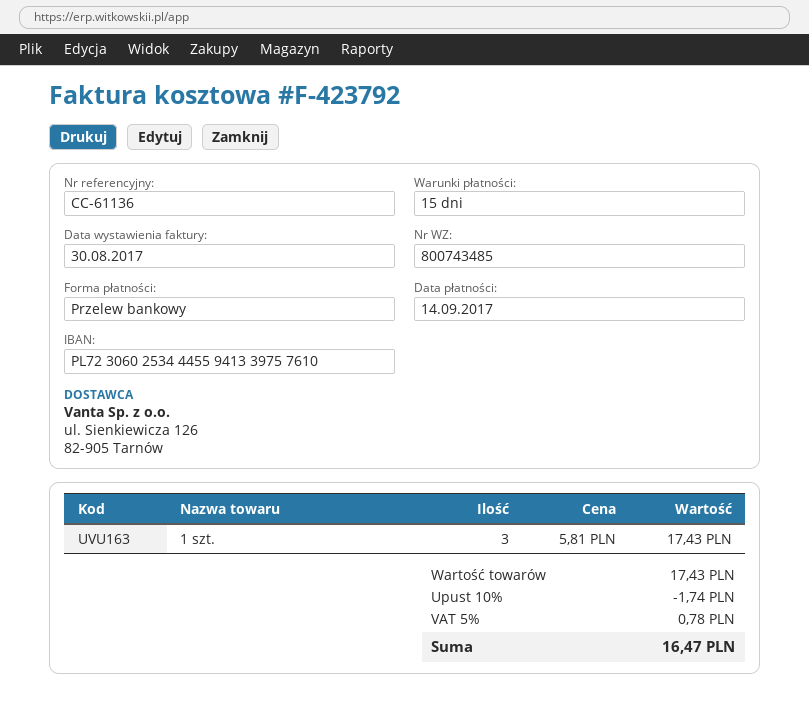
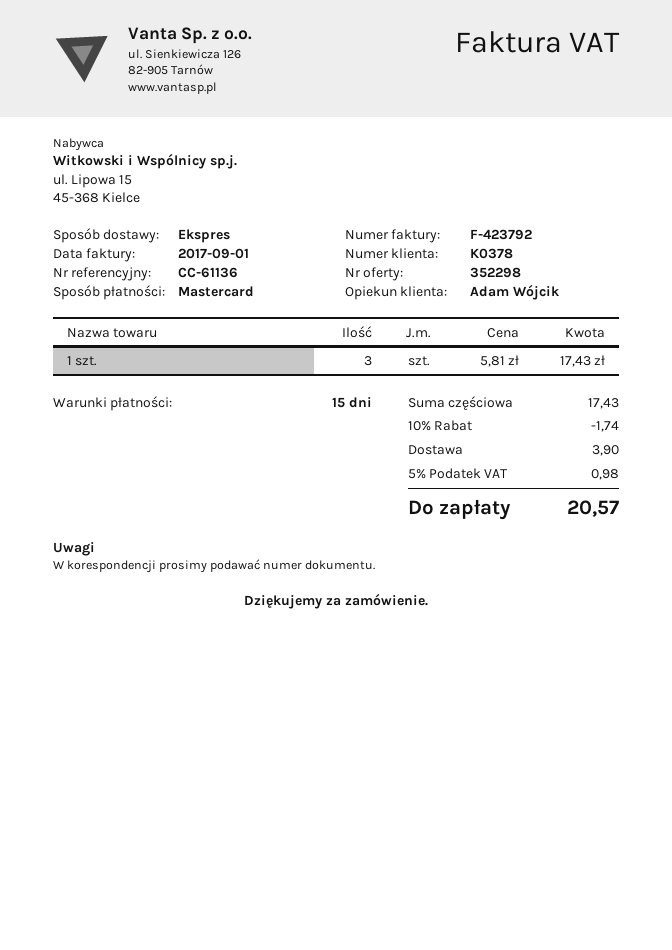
invoice date: 2017-08-30 -> 2017-09-01
payment method: bank transfer -> Mastercard
shipping: none -> 3.90
tax: 5% = 0.78 -> 5% = 0.98
total: 16.47 -> 20.57

